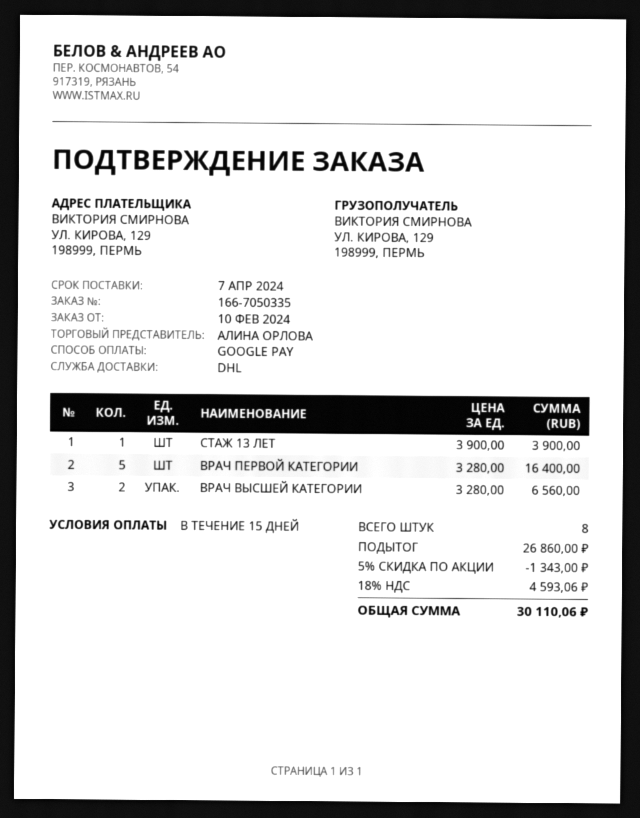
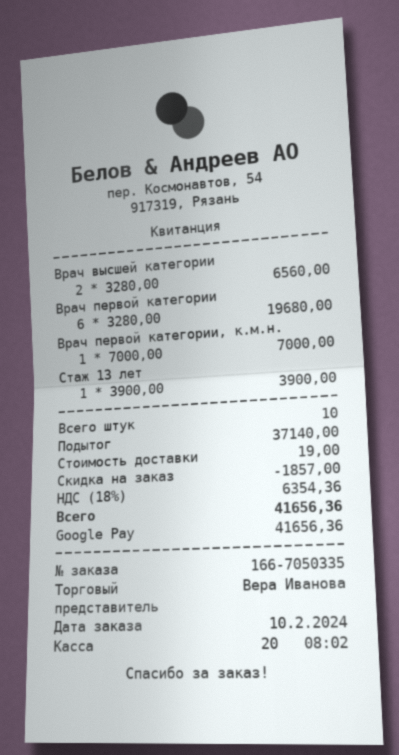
sales rep: АЛИНА ОРЛОВА -> Вера Иванова
ВРАЧ ПЕРВОЙ КАТЕГОРИИ: 5 x 3280.00 = 16400.00 -> 6 x 3280.00 = 19680.00
Врач первой категории, к.м.н.: none -> 1 x 7000.00 = 7000.00
total quantity: 8 -> 10
subtotal: 26860.00 -> 37140.00
discount: 1343.00 -> 1857.00
shipping: none -> 19.00
tax: 18% = 4593.06 -> 18% = 6354.36
total: 30110.06 -> 41656.36

